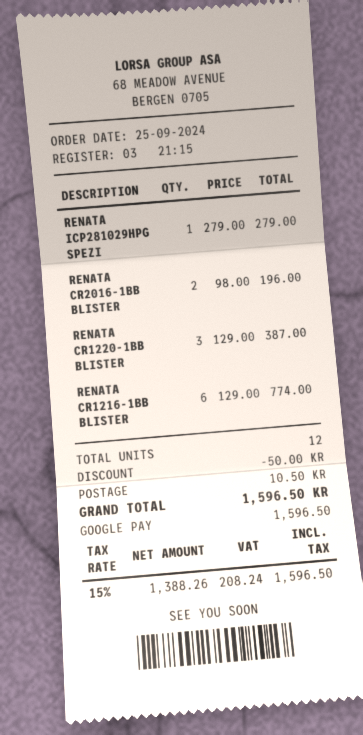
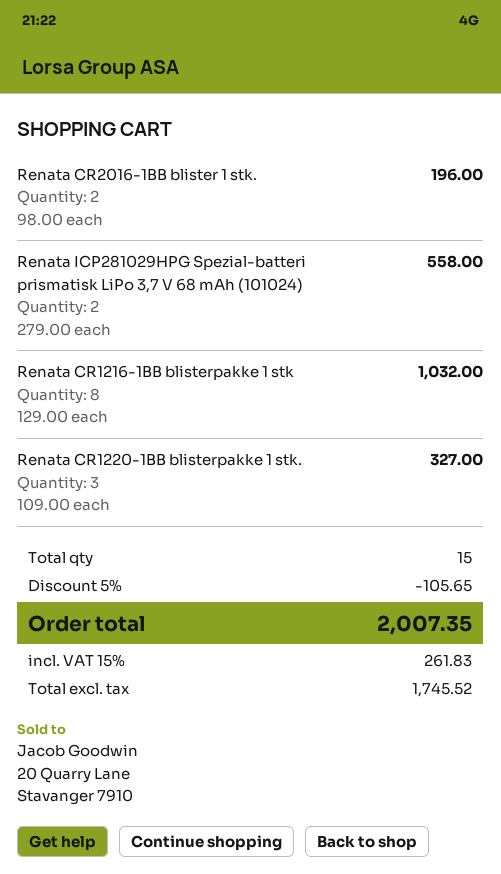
RENATA ICP281029HPG SPEZI: 1 x 279.00 = 279.00 -> 2 x 279.00 = 558.00
RENATA CR1220-1BB BLISTER: 3 x 129.00 = 387.00 -> 3 x 109.00 = 327.00
RENATA CR1216-1BB BLISTER: 6 x 129.00 = 774.00 -> 8 x 129.00 = 1032.00
total quantity: 12 -> 15
discount: 50.00 -> 105.65
shipping: 10.50 -> none
net: 1388.26 -> 1745.52
tax: 15% = 208.24 -> 15% = 261.83
total: 1596.50 -> 2007.35

